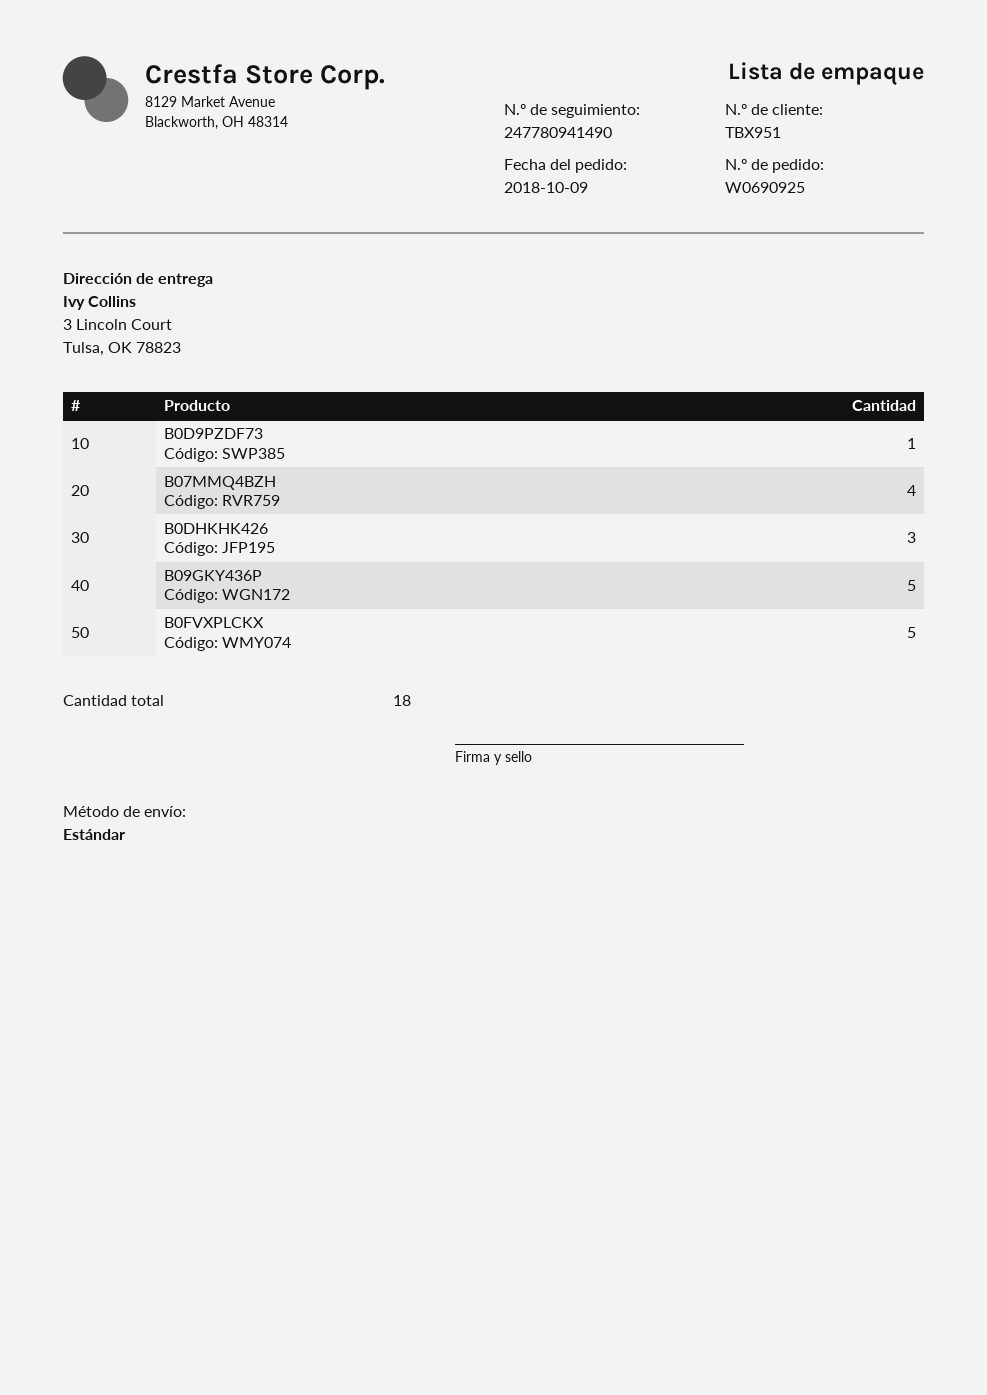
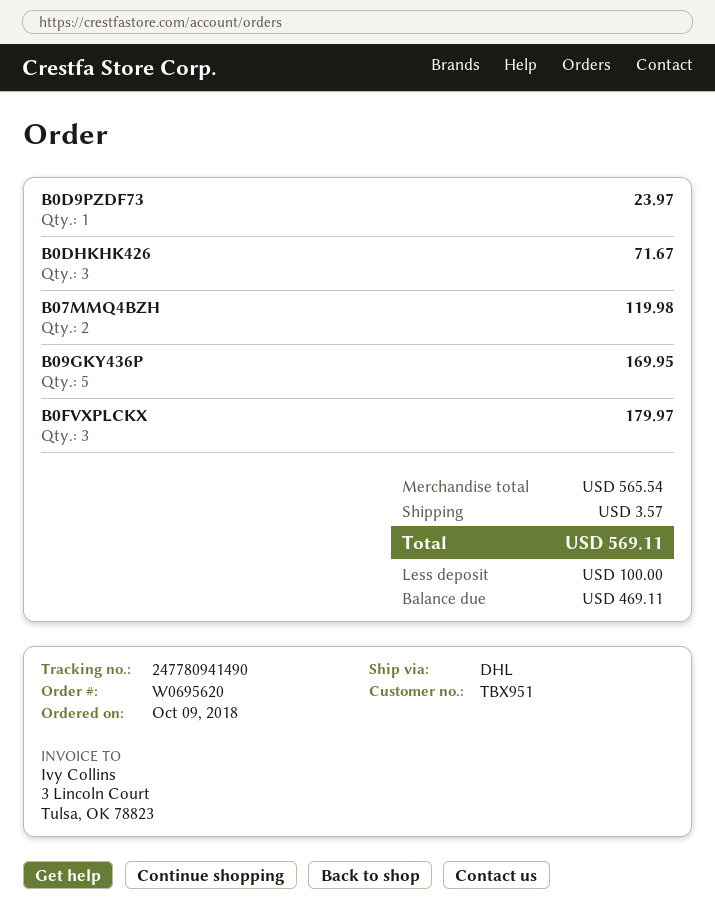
order number: W0690925 -> W0695620
shipping method: standard -> DHL
B07MMQ4BZH: 4 -> 2
B0FVXPLCKX: 5 -> 3

